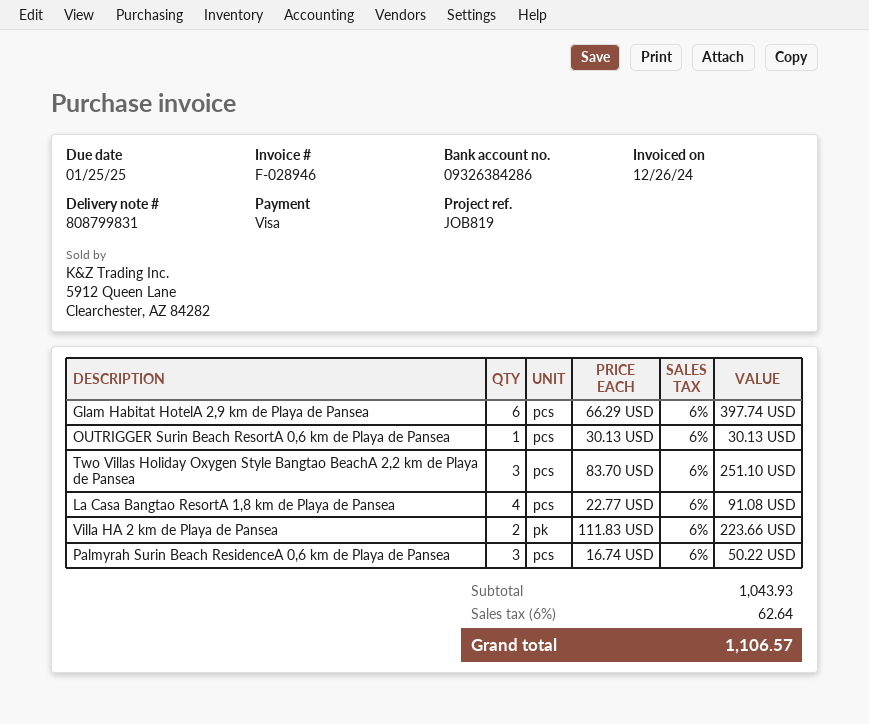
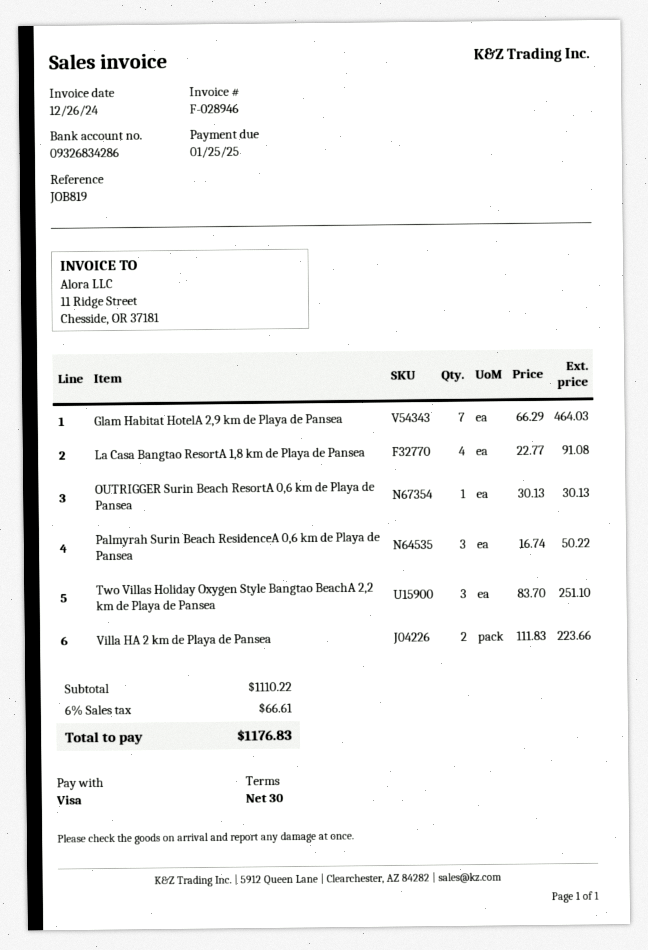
bank account: 09326384286 -> 09326834286
Glam Habitat HotelA 2,9 km de Playa de Pansea: 6 x 66.29 = 397.74 -> 7 x 66.29 = 464.03
subtotal: 1043.93 -> 1110.22
tax: 6% = 62.64 -> 6% = 66.61
total: 1106.57 -> 1176.83

